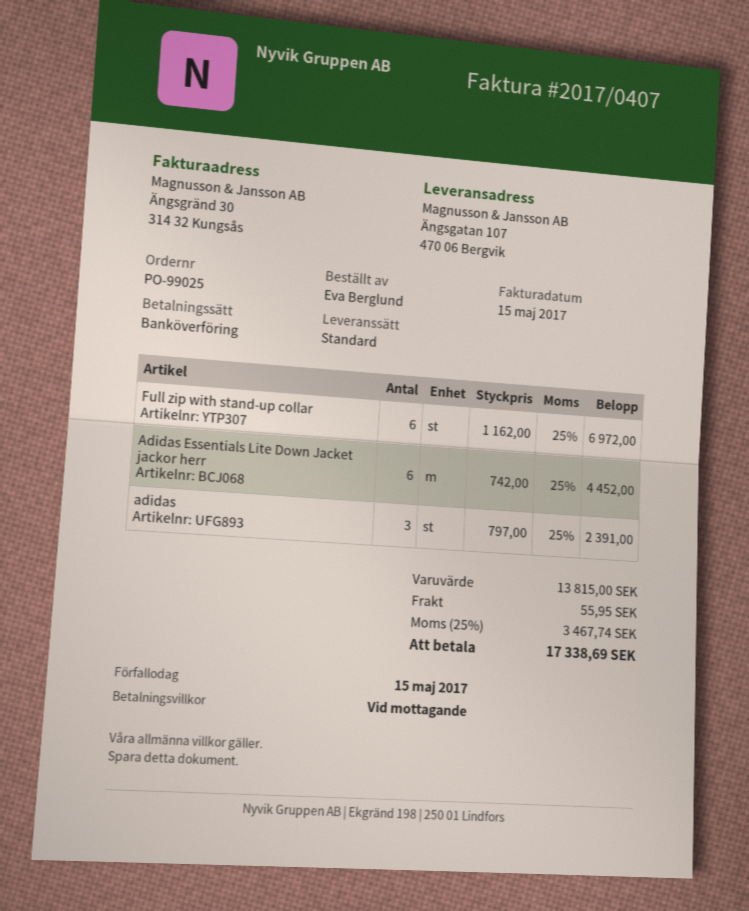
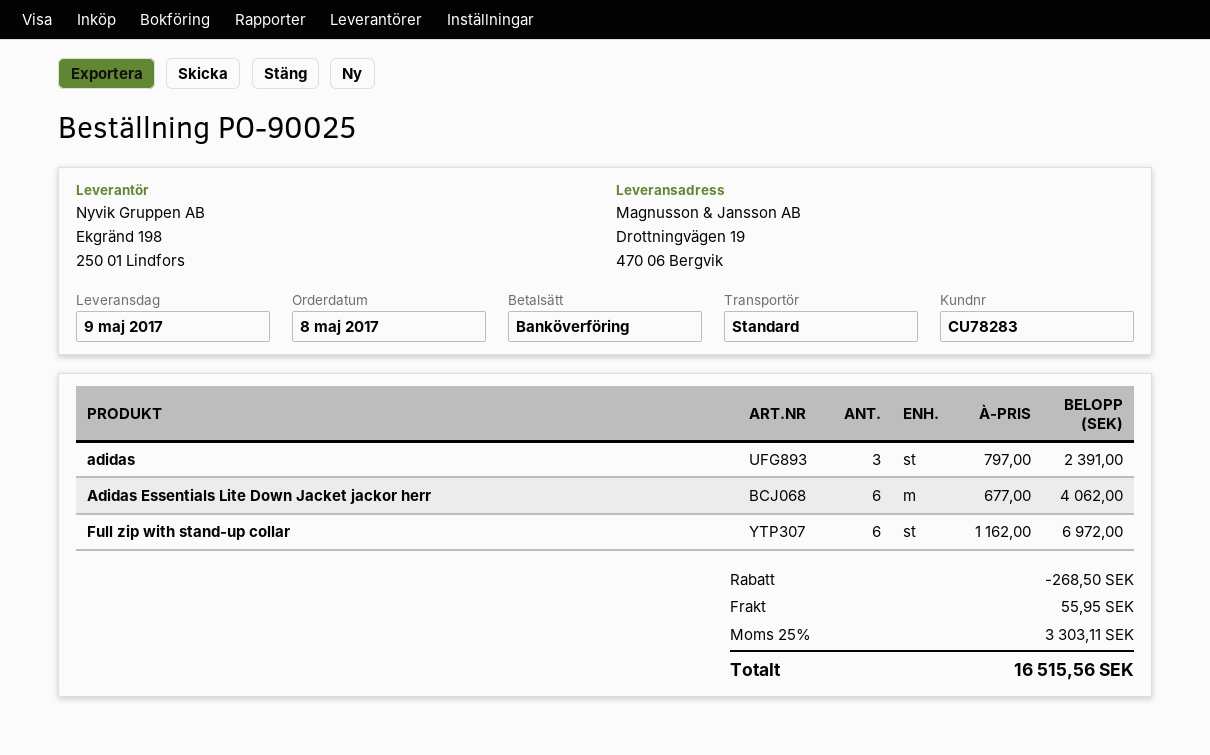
order number: PO-99025 -> PO-90025
ship to: Ängsgatan 107, 470 06 Bergvik -> Drottningvägen 19, 470 06 Bergvik
Adidas Essentials Lite Down Jacket jackor herr: 6 x 742.00 = 4452.00 -> 6 x 677.00 = 4062.00
discount: none -> 268.50
tax: 25% = 3467.74 -> 25% = 3303.11
total: 17338.69 -> 16515.56

